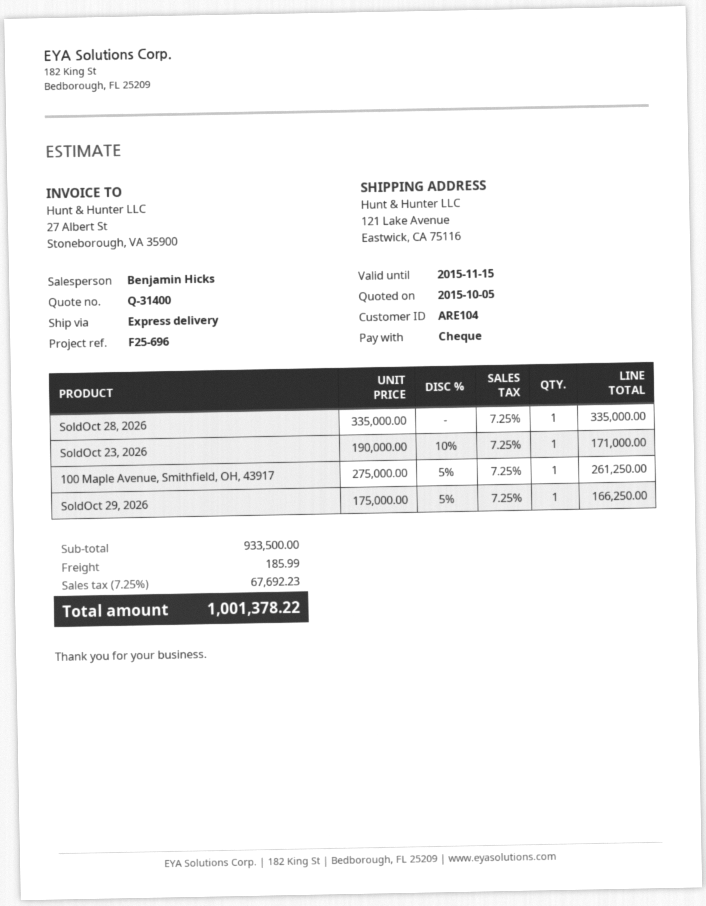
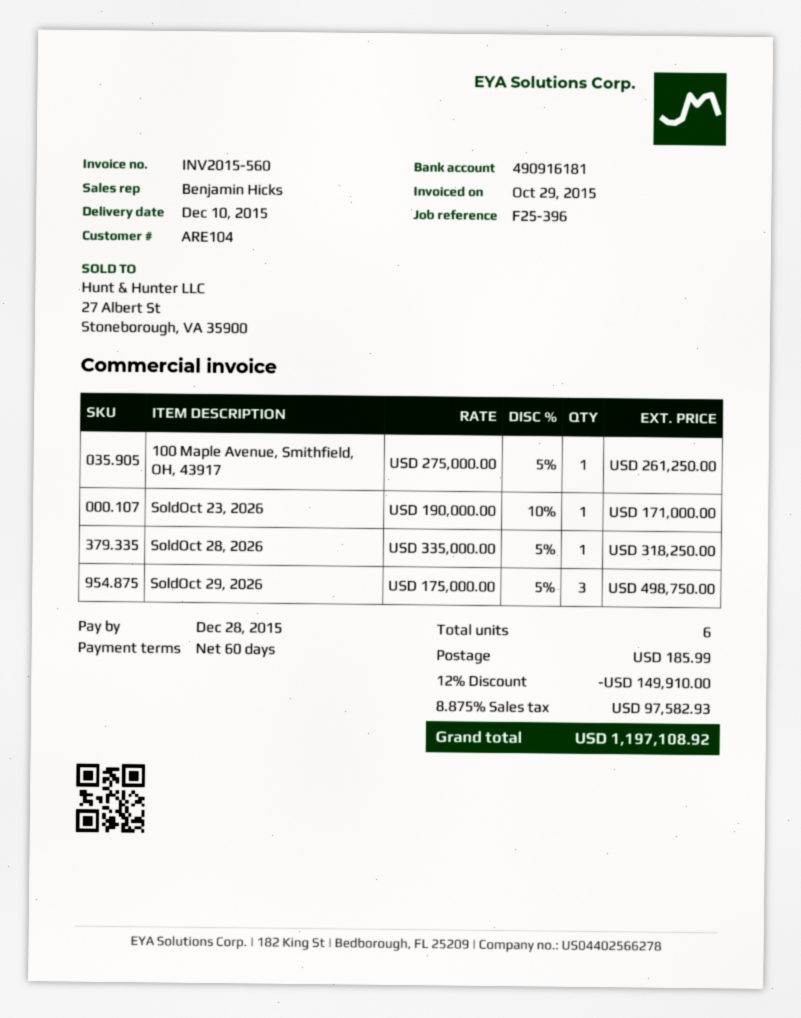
reference: F25-696 -> F25-396
SoldOct 28, 2026: 1 x 335000.00 = 335000.00 -> 1 x 335000.00 - 5% = 318250.00
SoldOct 29, 2026: 1 x 175000.00 - 5% = 166250.00 -> 3 x 175000.00 - 5% = 498750.00
discount: none -> 12% = 149910.00
tax: 7.25% = 67692.23 -> 8.875% = 97582.93
total: 1001378.22 -> 1197108.92

